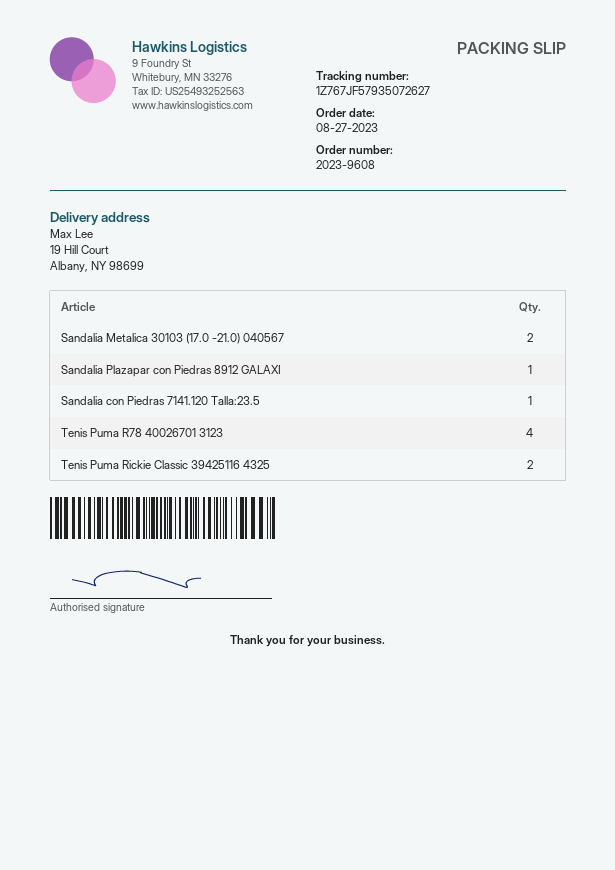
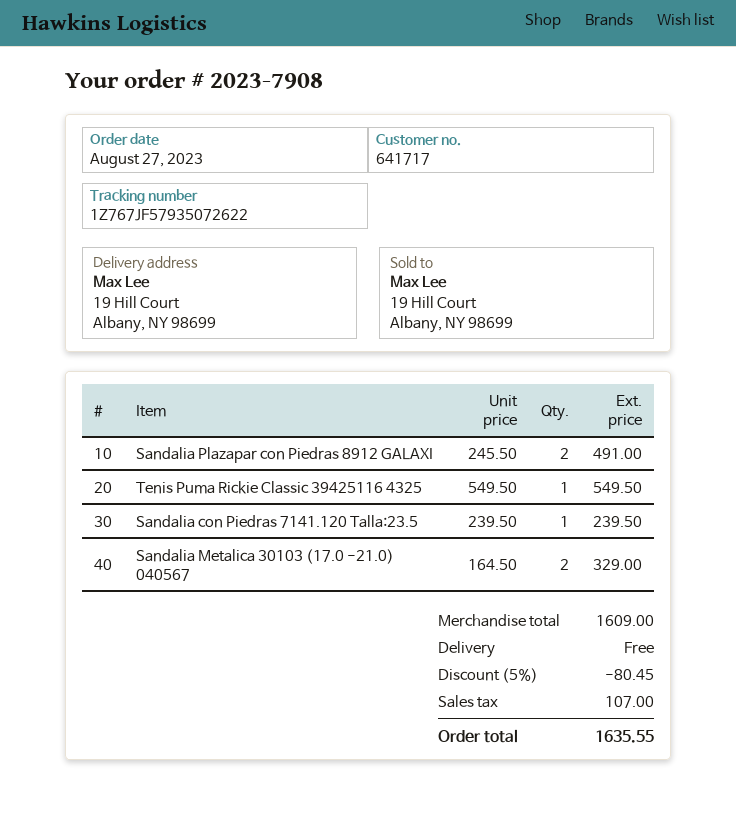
order number: 2023-9608 -> 2023-7908
tracking number: 1Z767JF57935072627 -> 1Z767JF57935072622
Sandalia Plazapar con Piedras 8912 GALAXI: 1 -> 2
Tenis Puma R78 40026701 3123: 4 -> none
Tenis Puma Rickie Classic 39425116 4325: 2 -> 1

